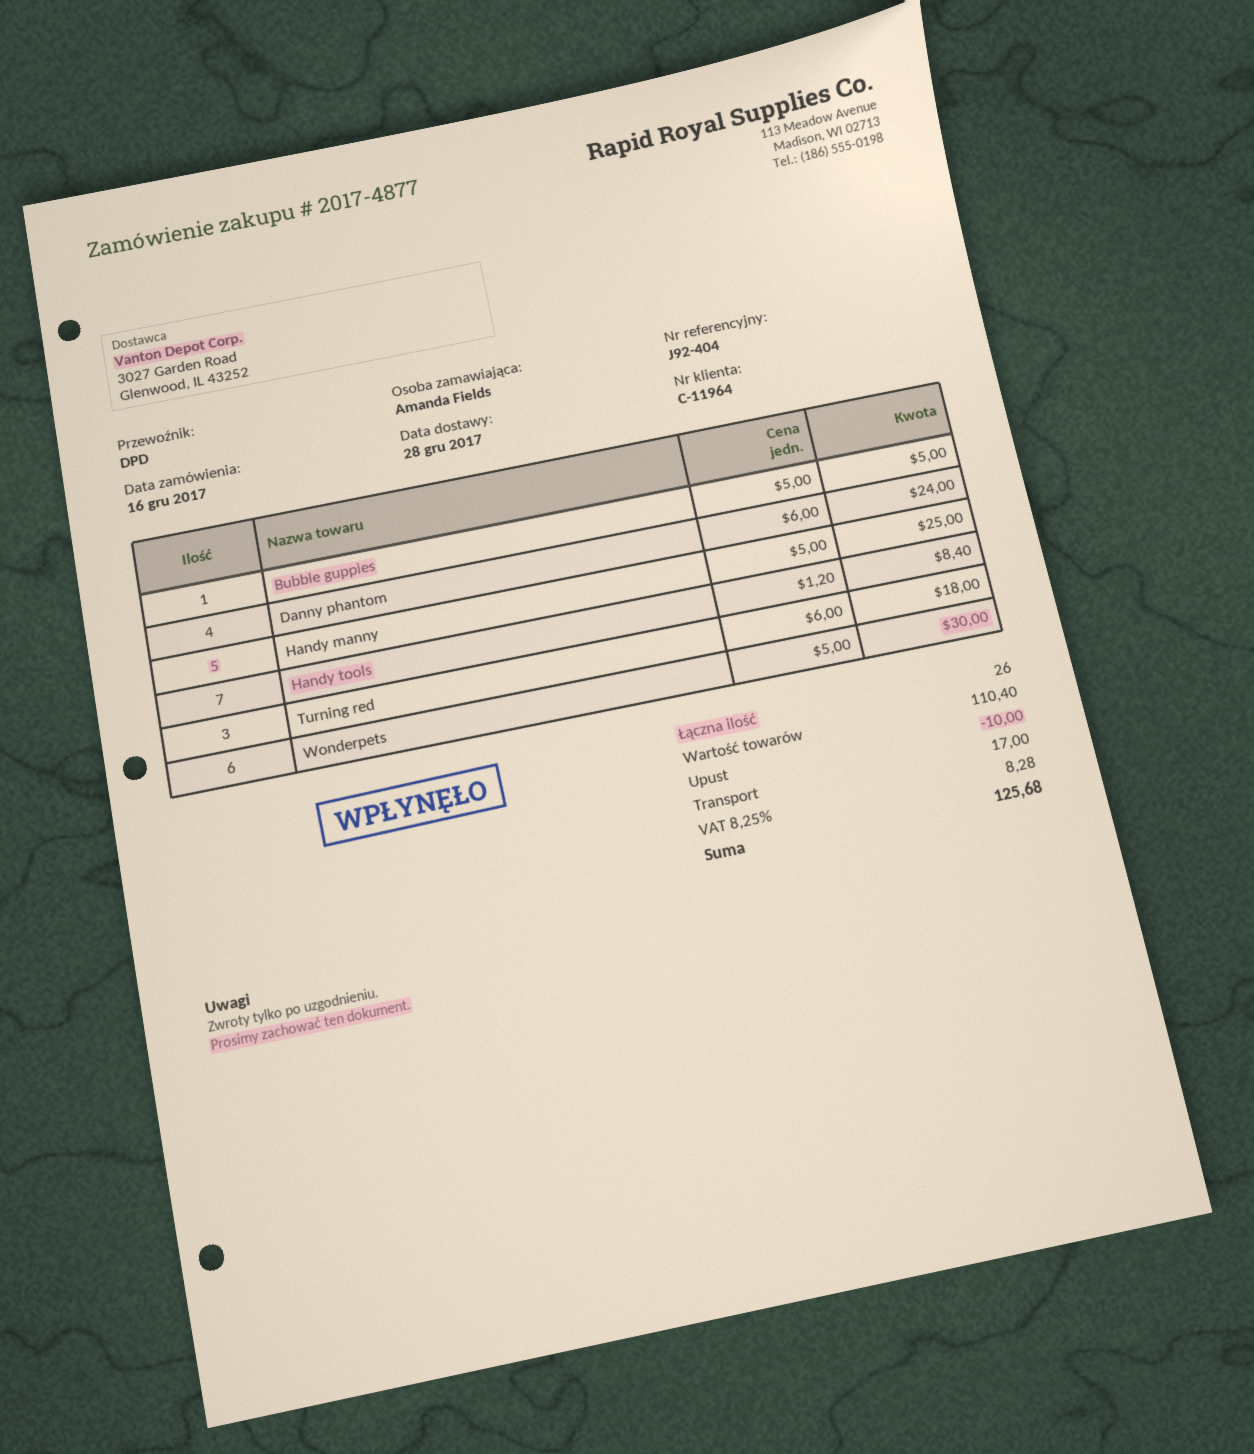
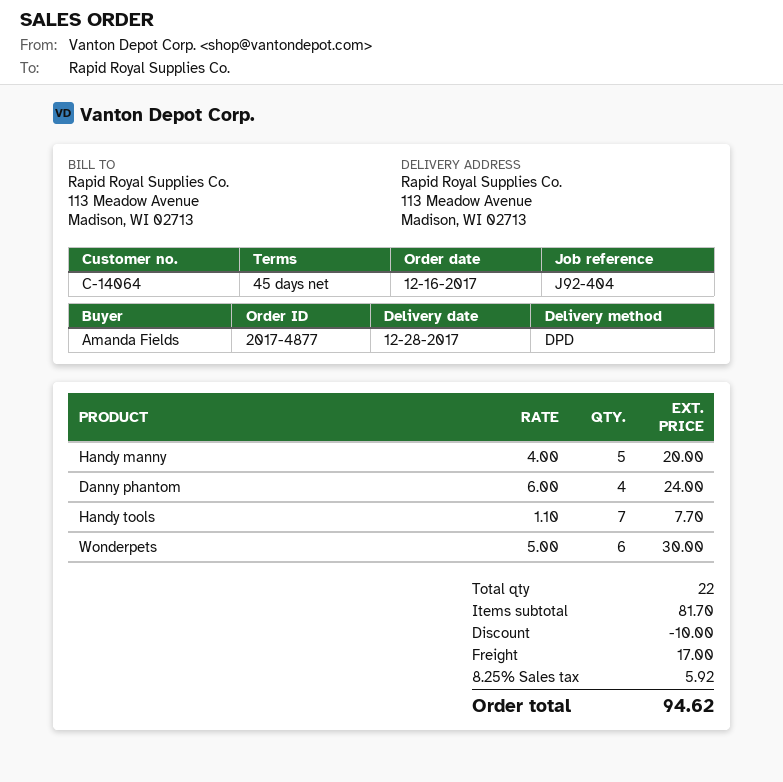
customer number: C-11964 -> C-14064
Bubble guppies: 1 x 5.00 = 5.00 -> none
Handy manny: 5 x 5.00 = 25.00 -> 5 x 4.00 = 20.00
Handy tools: 7 x 1.20 = 8.40 -> 7 x 1.10 = 7.70
Turning red: 3 x 6.00 = 18.00 -> none
total quantity: 26 -> 22
subtotal: 110.40 -> 81.70
tax: 8.25% = 8.28 -> 8.25% = 5.92
total: 125.68 -> 94.62

